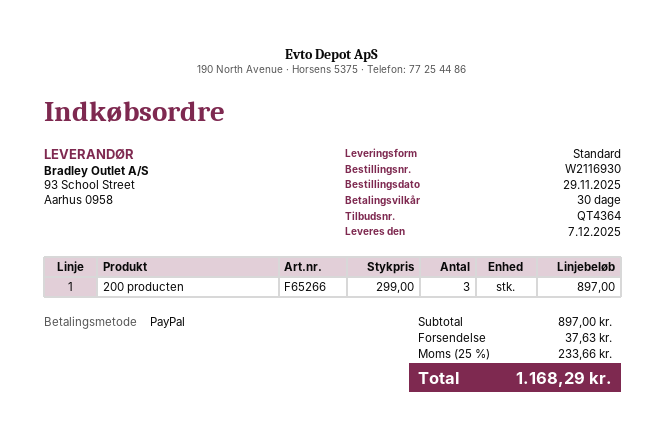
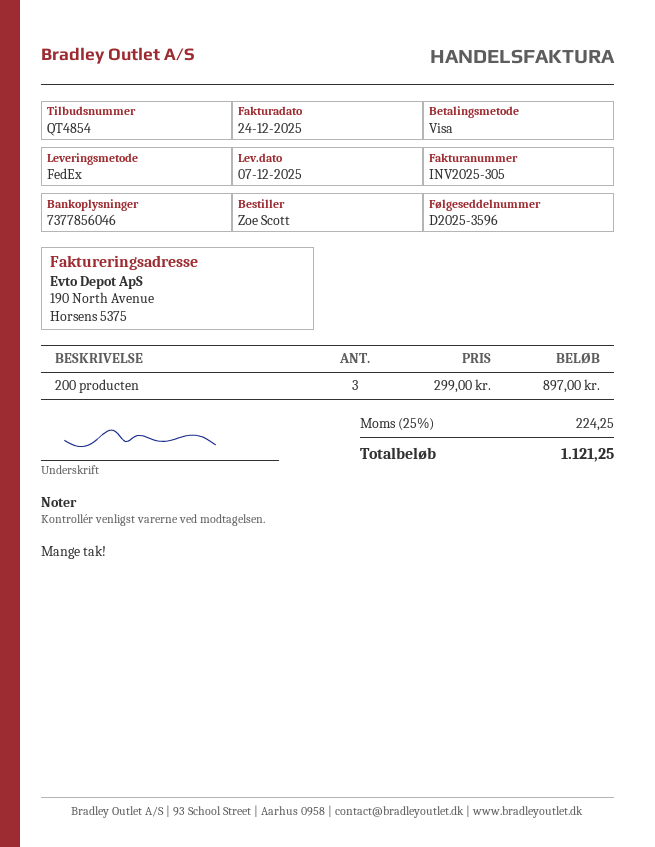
quote number: QT4364 -> QT4854
payment method: PayPal -> Visa
shipping method: standard -> FedEx
shipping: 37.63 -> none
tax: 25% = 233.66 -> 25% = 224.25
total: 1168.29 -> 1121.25

